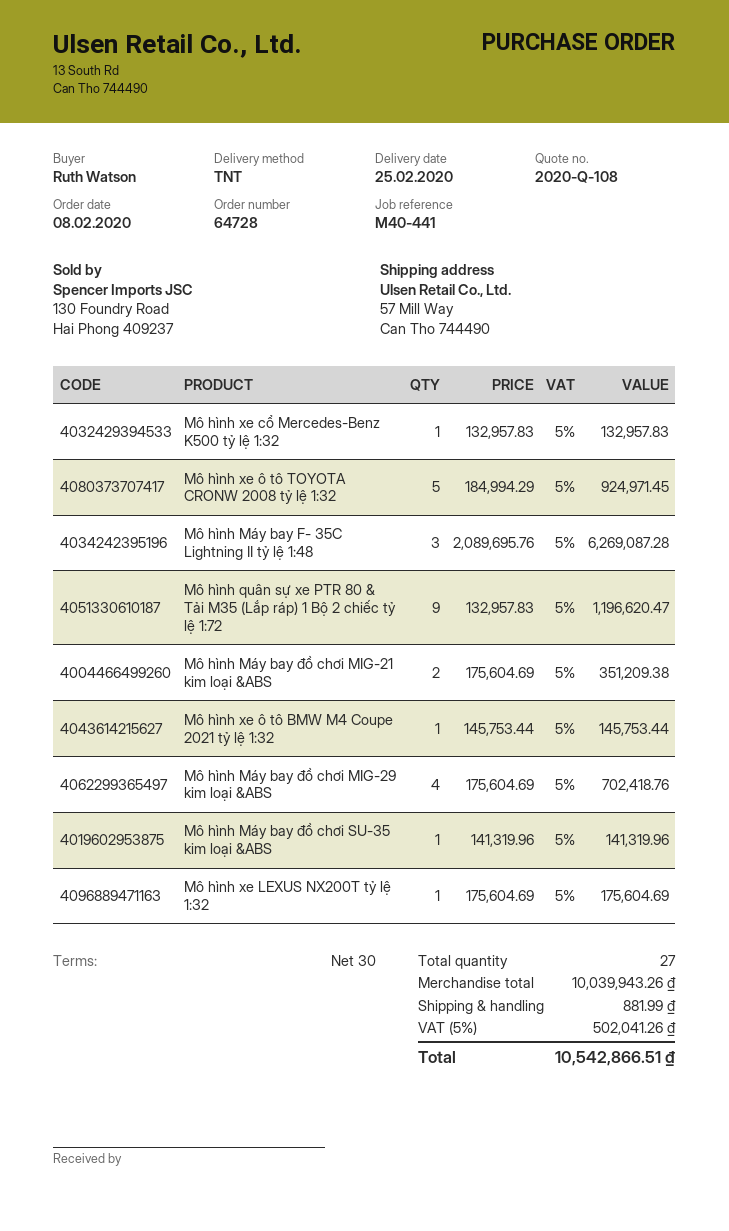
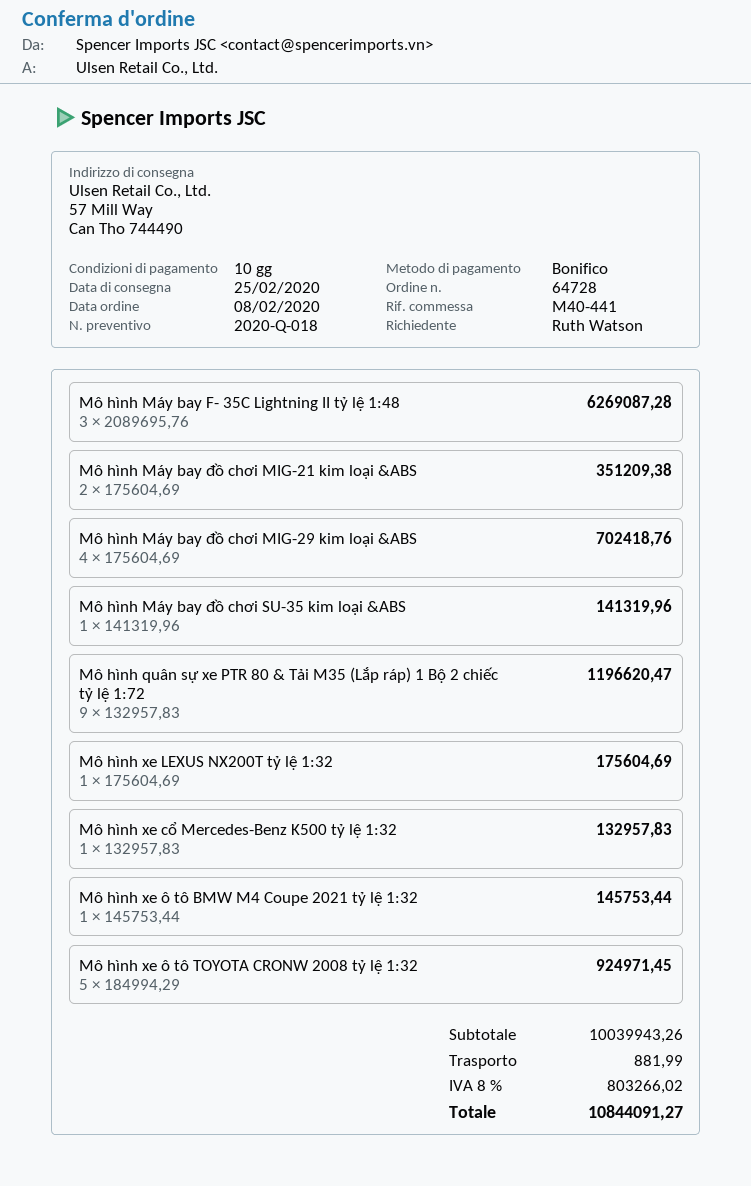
quote number: 2020-Q-108 -> 2020-Q-018
payment terms: 30 days -> 10 days
tax: 5% = 502041.26 -> 8% = 803266.02
total: 10542866.51 -> 10844091.27

